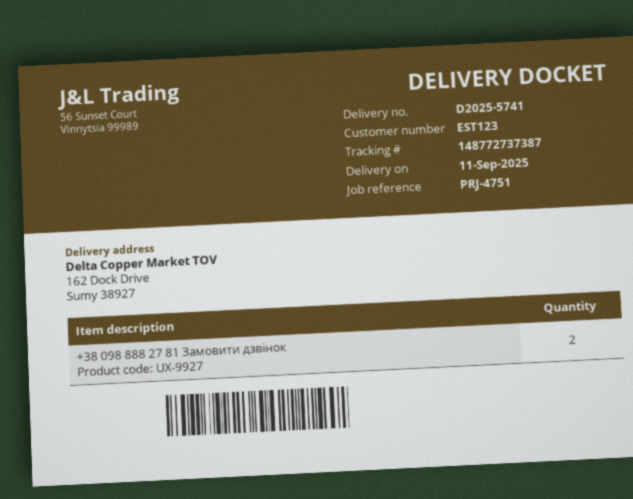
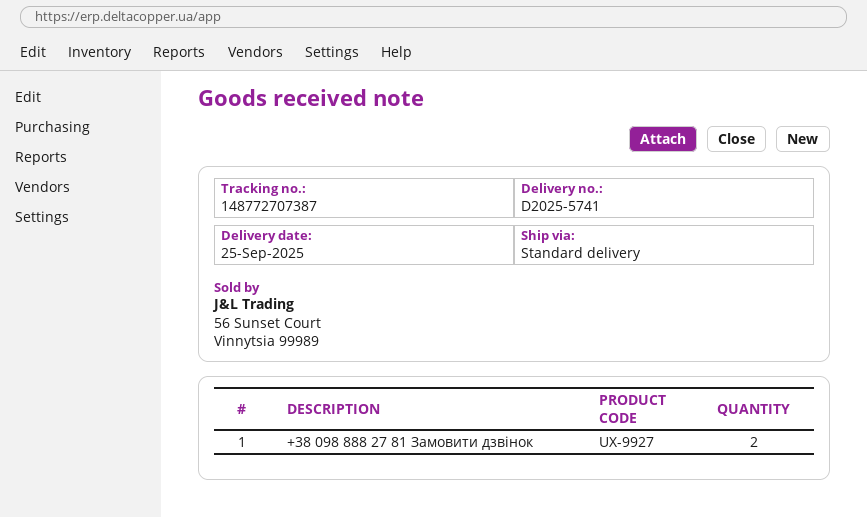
delivery date: 2025-09-11 -> 2025-09-25
tracking number: 148772737387 -> 148772707387

